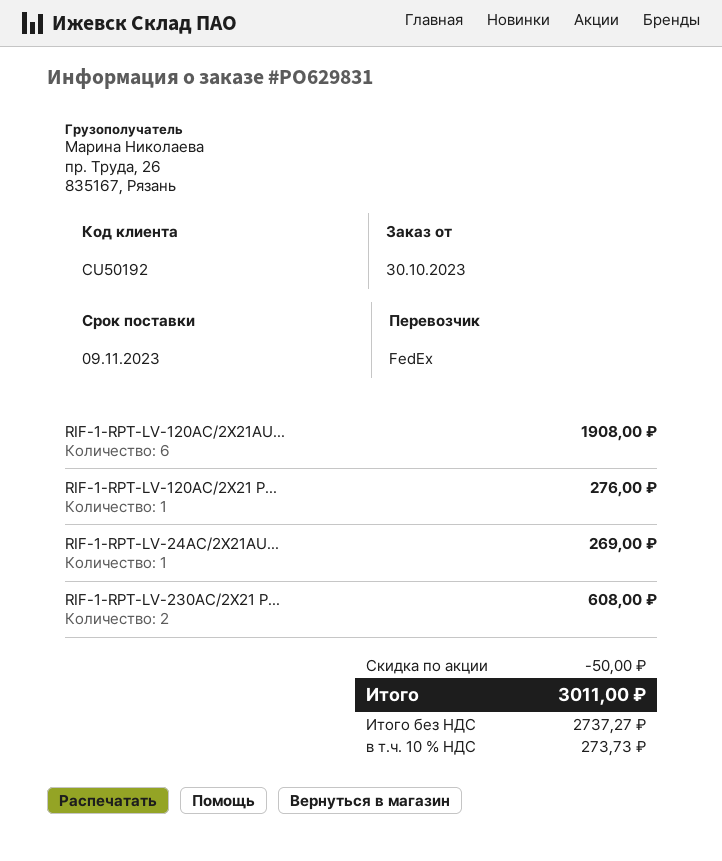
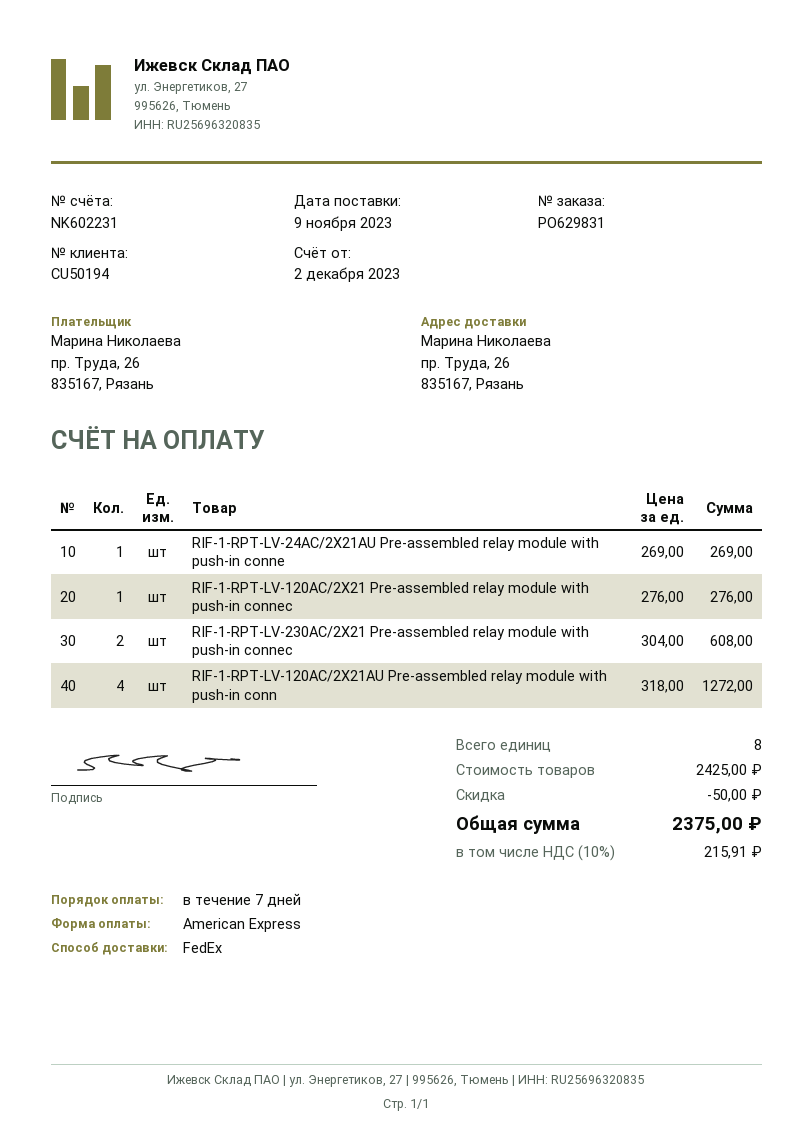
customer number: CU50192 -> CU50194
RIF-1-RPT-LV-120AC/2X21AU...: 6 for 1908.00 -> 4 for 1272.00
tax: 10% = 273.73 -> 10% = 215.91
total: 3011.00 -> 2375.00

